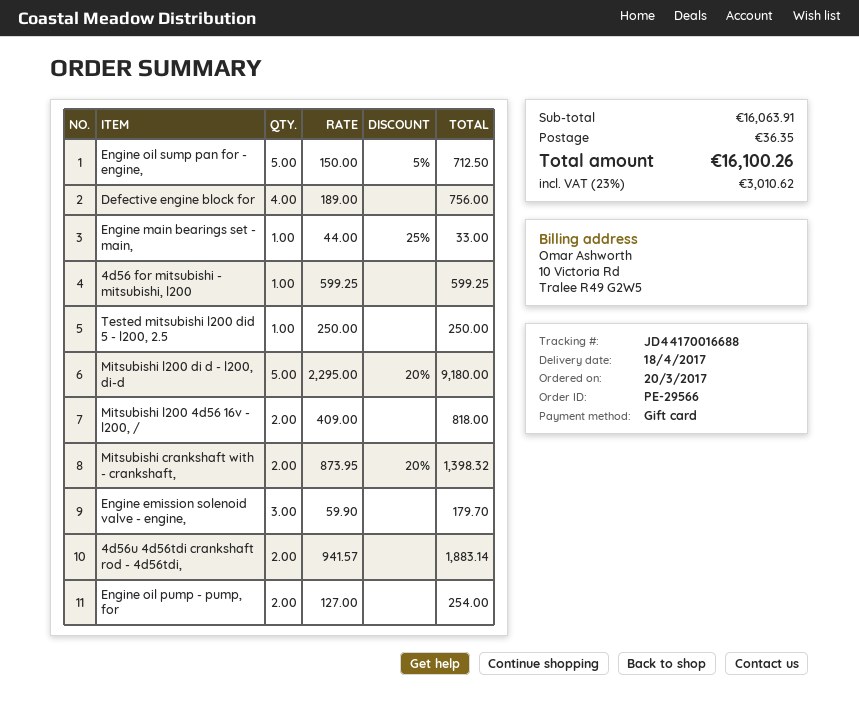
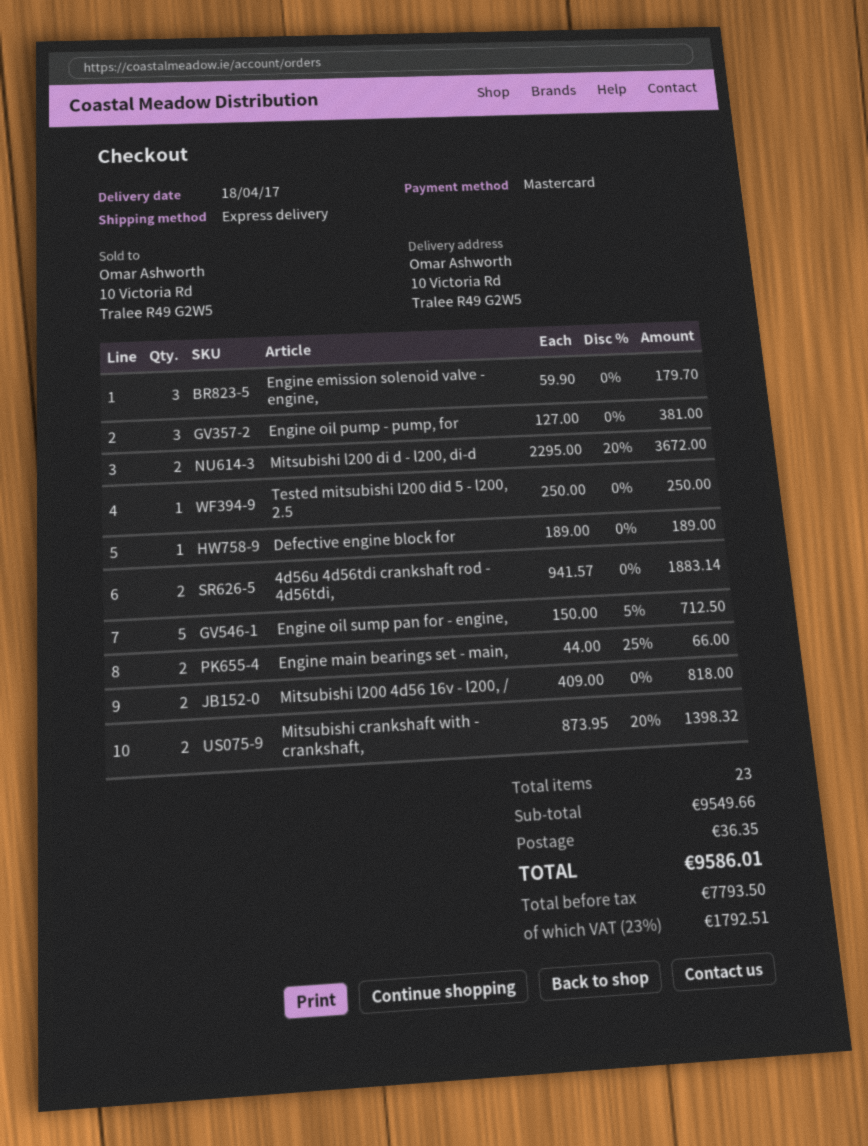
payment method: gift card -> Mastercard
Defective engine block for: 4 x 189.00 = 756.00 -> 1 x 189.00 = 189.00
Engine main bearings set - main,: 1 x 44.00 - 25% = 33.00 -> 2 x 44.00 - 25% = 66.00
4d56 for mitsubishi - mitsubishi, l200: 1 x 599.25 = 599.25 -> none
Mitsubishi l200 di d - l200, di-d: 5 x 2295.00 - 20% = 9180.00 -> 2 x 2295.00 - 20% = 3672.00
Engine oil pump - pump, for: 2 x 127.00 = 254.00 -> 3 x 127.00 = 381.00
subtotal: 16063.91 -> 9549.66
tax: 23% = 3010.62 -> 23% = 1792.51
total: 16100.26 -> 9586.01

